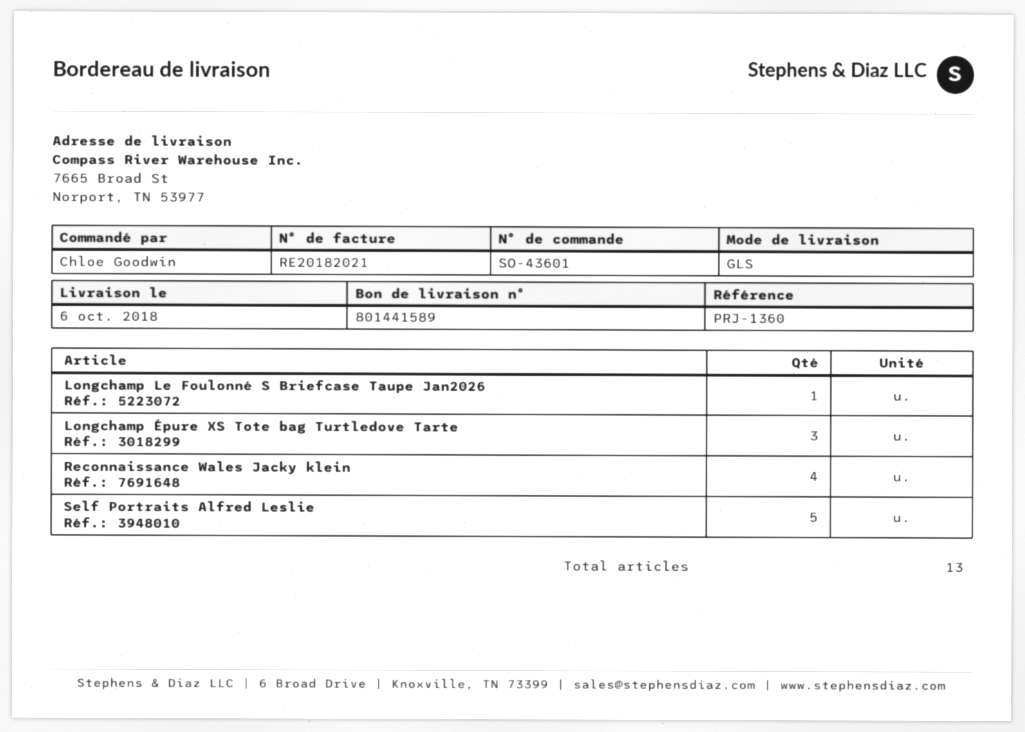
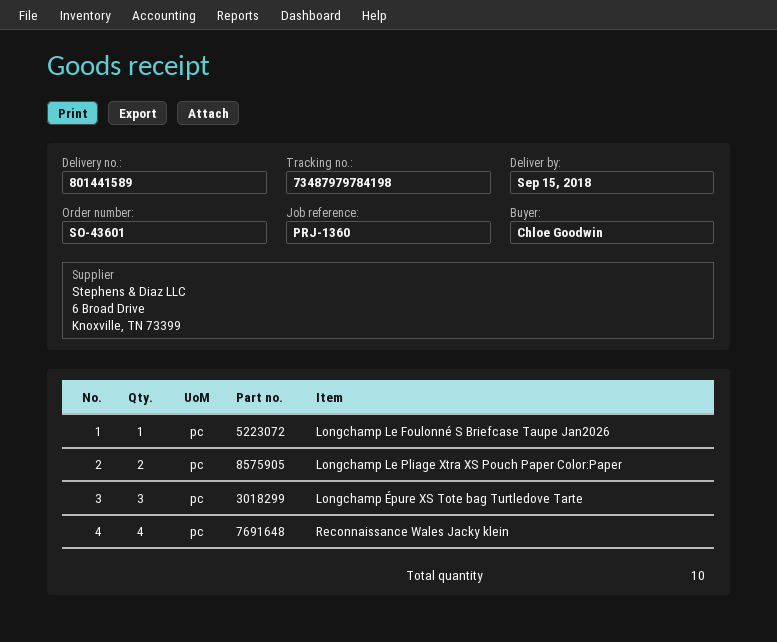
delivery date: 2018-10-06 -> 2018-09-15
Self Portraits Alfred Leslie: 5 -> none
Longchamp Le Pliage Xtra XS Pouch Paper Color:Paper: none -> 2
total quantity: 13 -> 10

